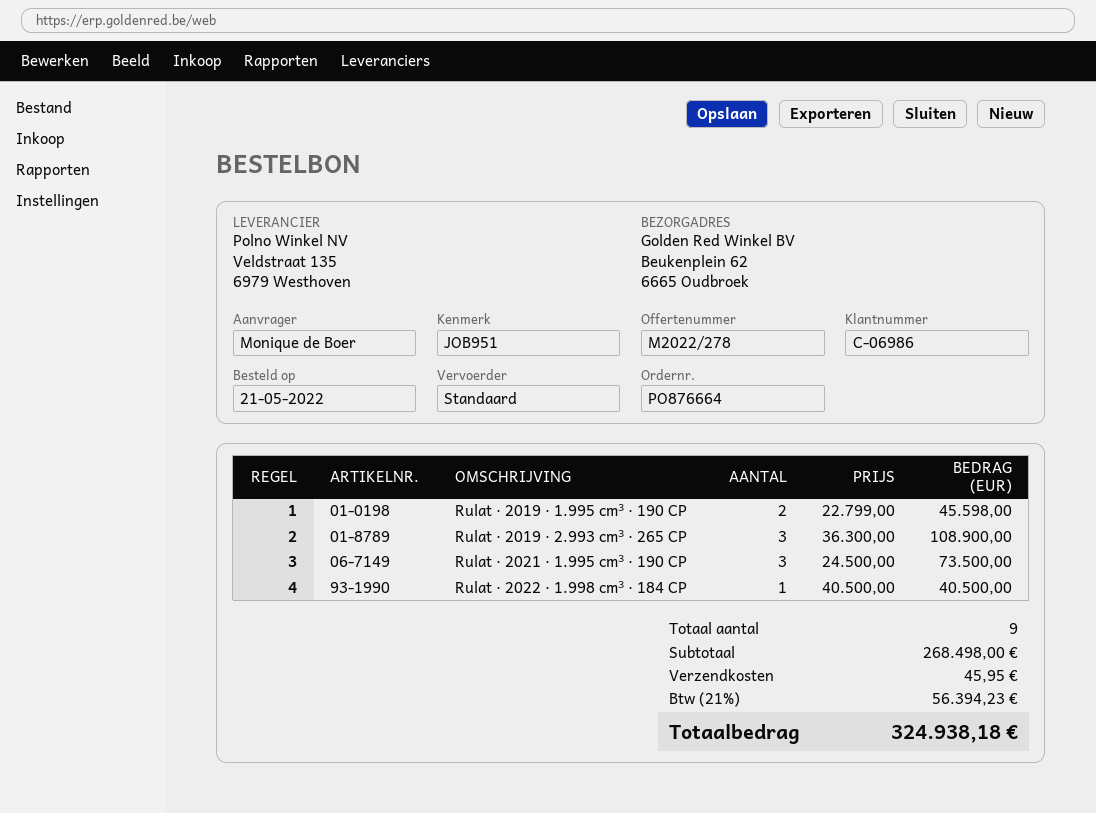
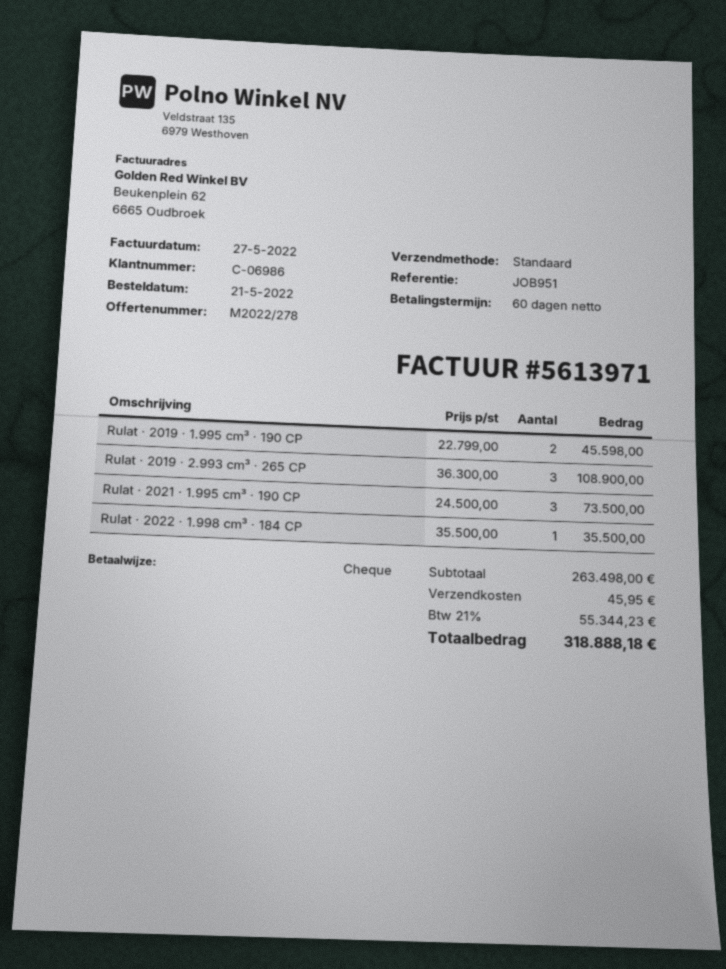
Rulat · 2022 · 1.998 cm³ · 184 CP: 1 x 40500.00 = 40500.00 -> 1 x 35500.00 = 35500.00
subtotal: 268498.00 -> 263498.00
tax: 21% = 56394.23 -> 21% = 55344.23
total: 324938.18 -> 318888.18

